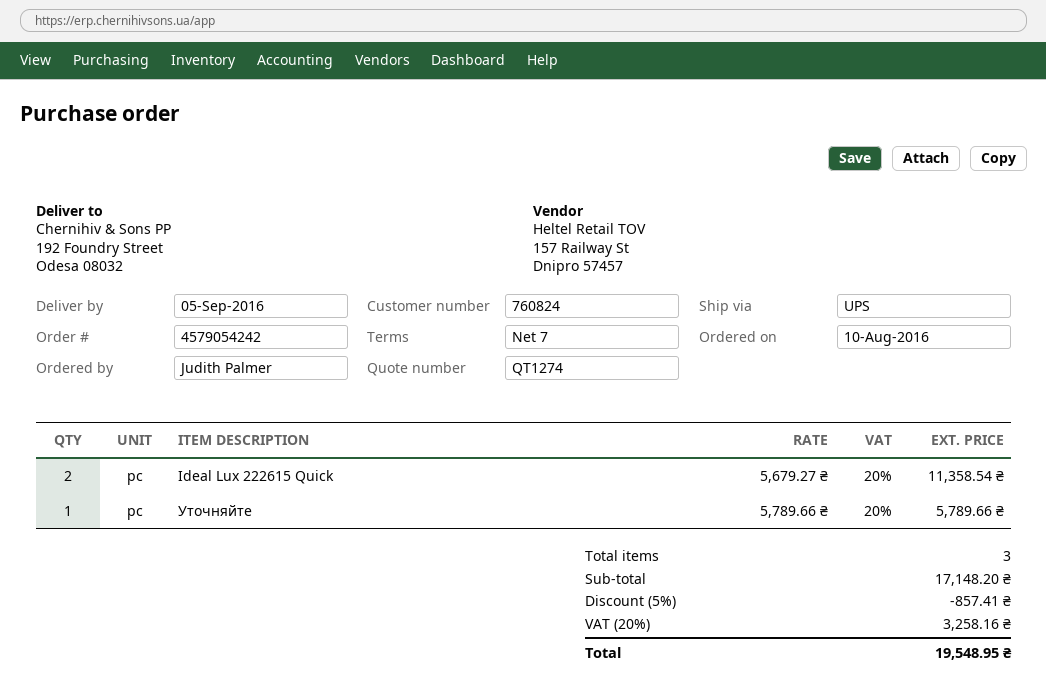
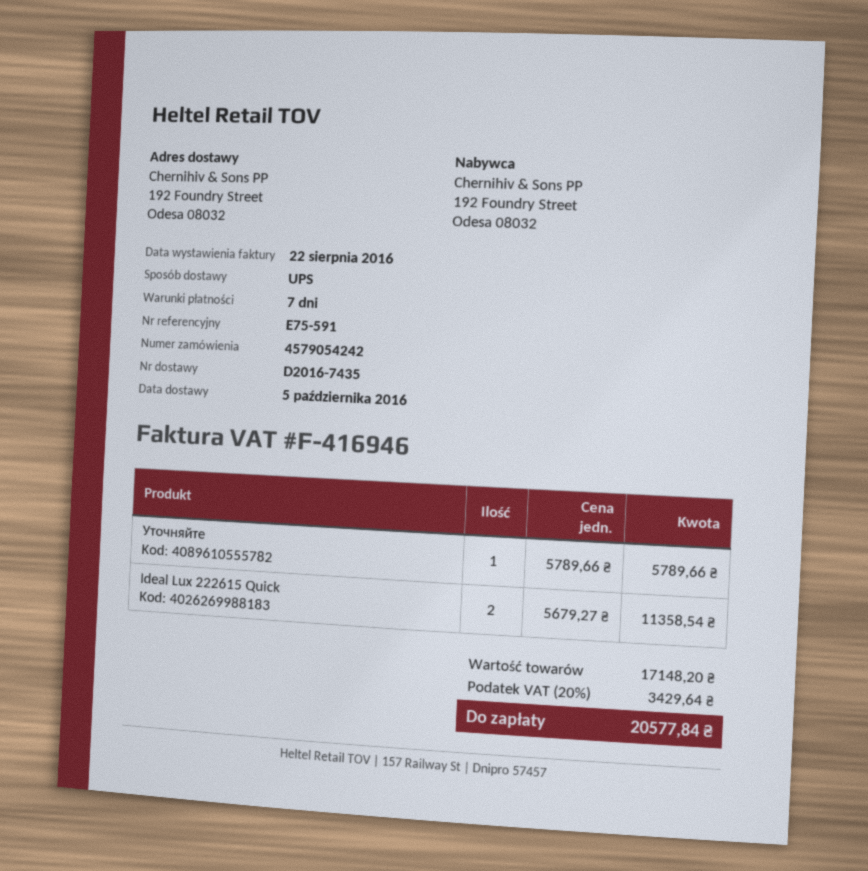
delivery date: 2016-09-05 -> 2016-10-05
discount: 5% = 857.41 -> none
tax: 20% = 3258.16 -> 20% = 3429.64
total: 19548.95 -> 20577.84

